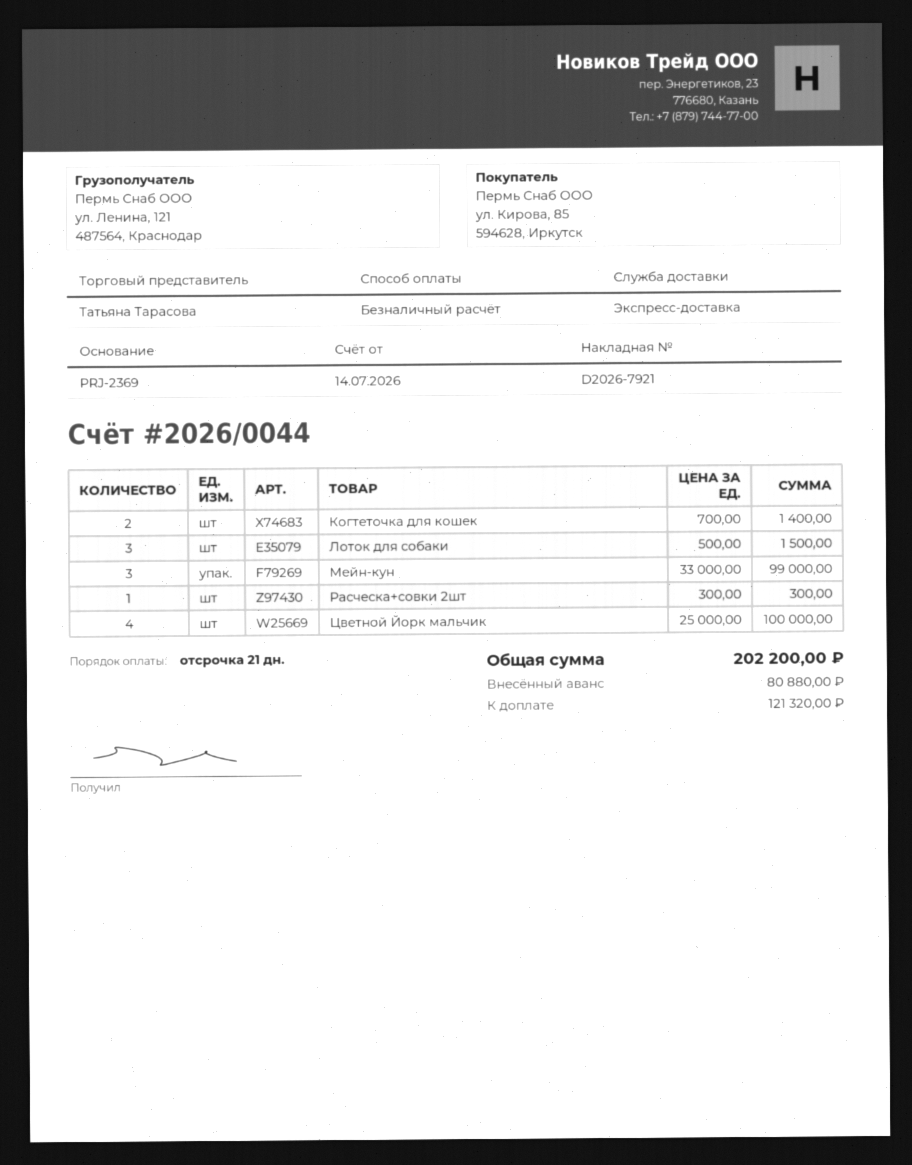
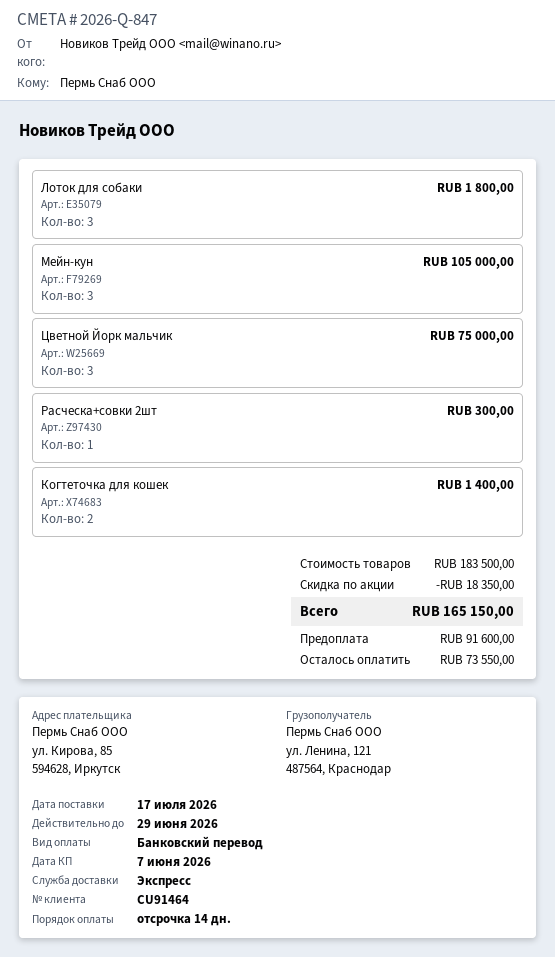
payment terms: 21 days -> 14 days
Лоток для собаки: 3 for 1500.00 -> 3 for 1800.00
Мейн-кун: 3 for 99000.00 -> 3 for 105000.00
Цветной Йорк мальчик: 4 for 100000.00 -> 3 for 75000.00
discount: none -> 18350.00
total: 202200.00 -> 165150.00
deposit: 80880.00 -> 91600.00
balance: 121320.00 -> 73550.00

